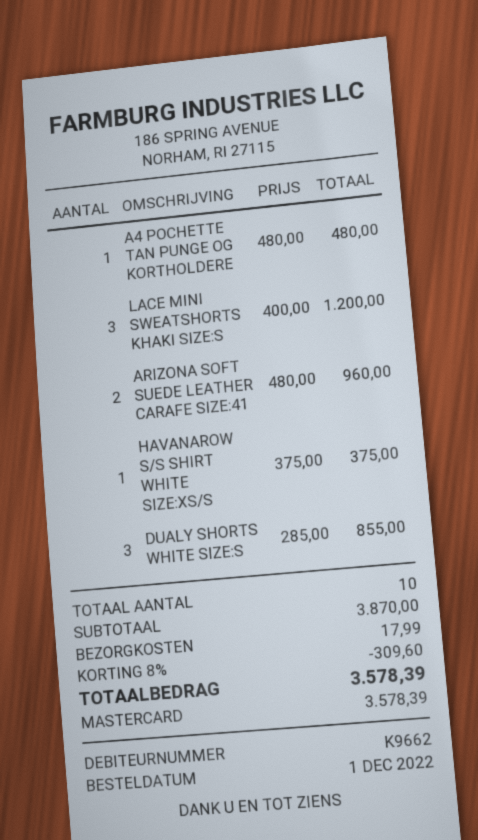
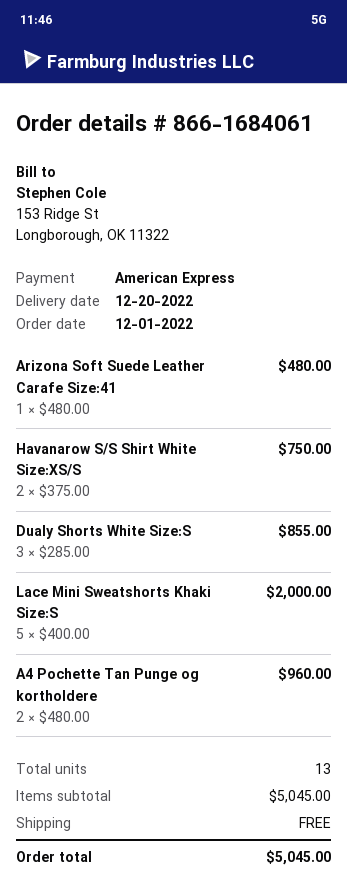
payment method: Mastercard -> American Express
A4 POCHETTE TAN PUNGE OG KORTHOLDERE: 1 x 480.00 = 480.00 -> 2 x 480.00 = 960.00
LACE MINI SWEATSHORTS KHAKI SIZE:S: 3 x 400.00 = 1200.00 -> 5 x 400.00 = 2000.00
ARIZONA SOFT SUEDE LEATHER CARAFE SIZE:41: 2 x 480.00 = 960.00 -> 1 x 480.00 = 480.00
HAVANAROW S/S SHIRT WHITE SIZE:XS/S: 1 x 375.00 = 375.00 -> 2 x 375.00 = 750.00
total quantity: 10 -> 13
subtotal: 3870.00 -> 5045.00
discount: 8% = 309.60 -> none
shipping: 17.99 -> 0.00
total: 3578.39 -> 5045.00

